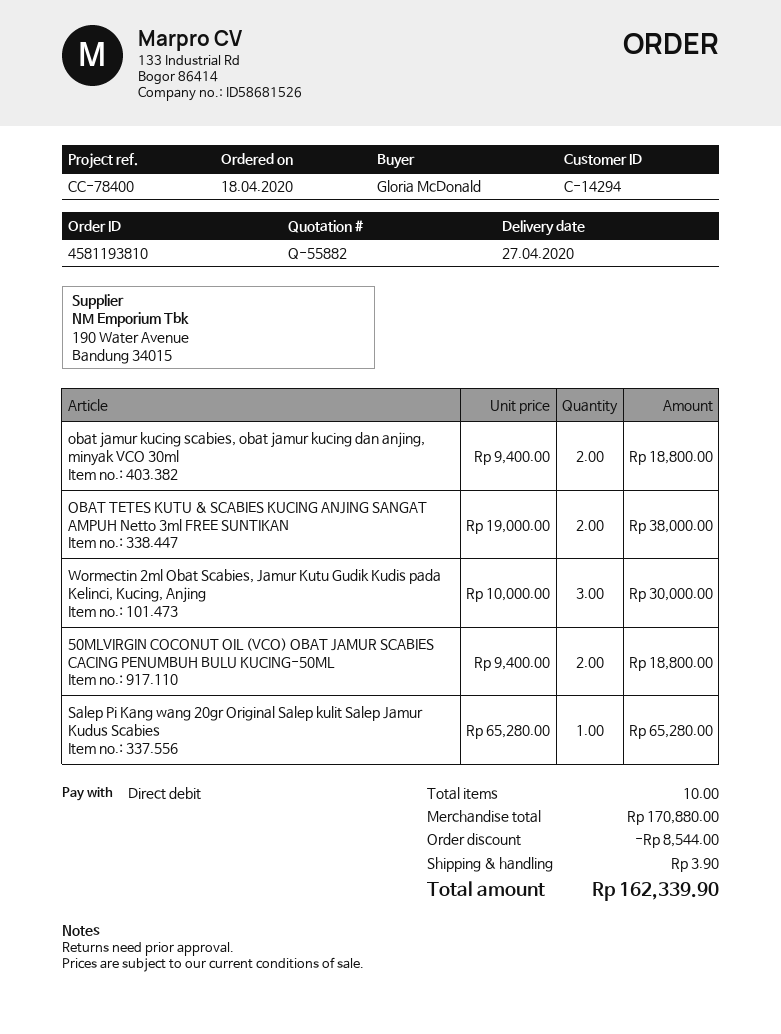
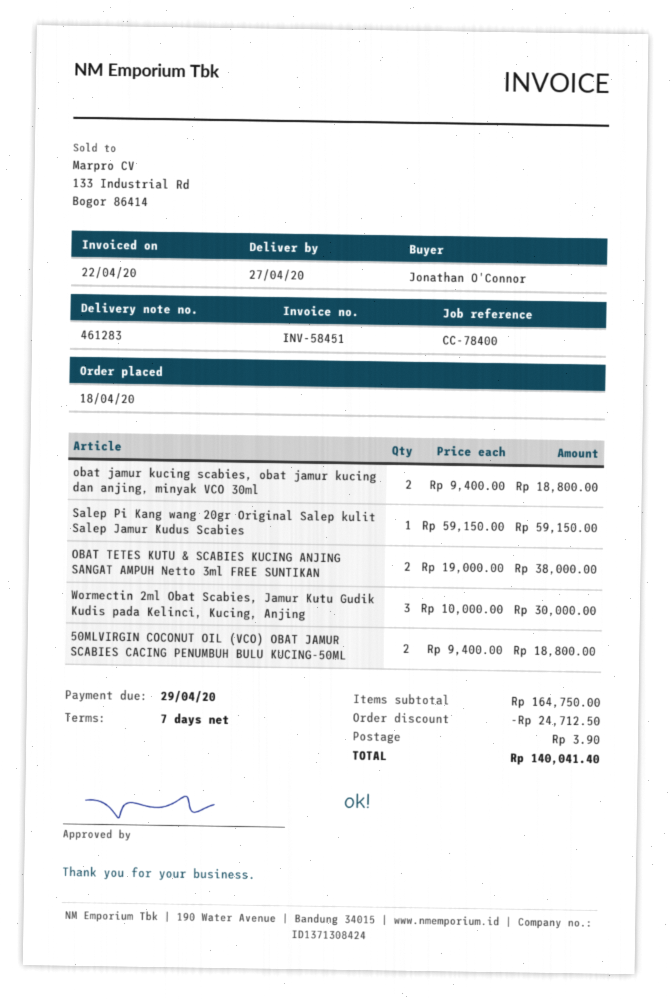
ordered by: Gloria McDonald -> Jonathan O'Connor
Salep Pi Kang wang 20gr Original Salep kulit Salep Jamur Kudus Scabies: 1 x 65280.00 = 65280.00 -> 1 x 59150.00 = 59150.00
subtotal: 170880.00 -> 164750.00
discount: 8544.00 -> 24712.50
total: 162339.90 -> 140041.40

